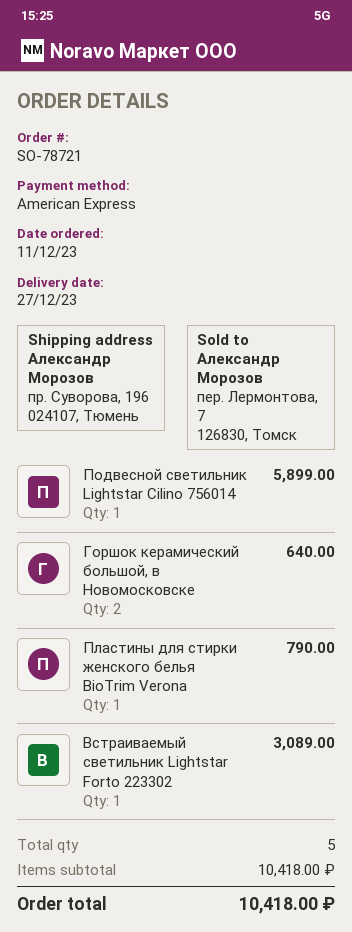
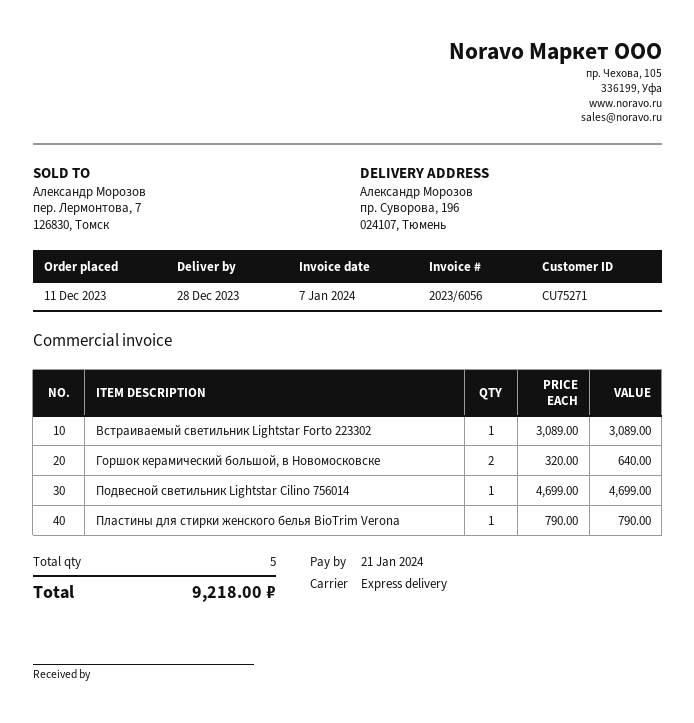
delivery date: 2023-12-27 -> 2023-12-28
Подвесной светильник Lightstar Cilino 756014: 1 for 5899.00 -> 1 for 4699.00
total: 10418.00 -> 9218.00

